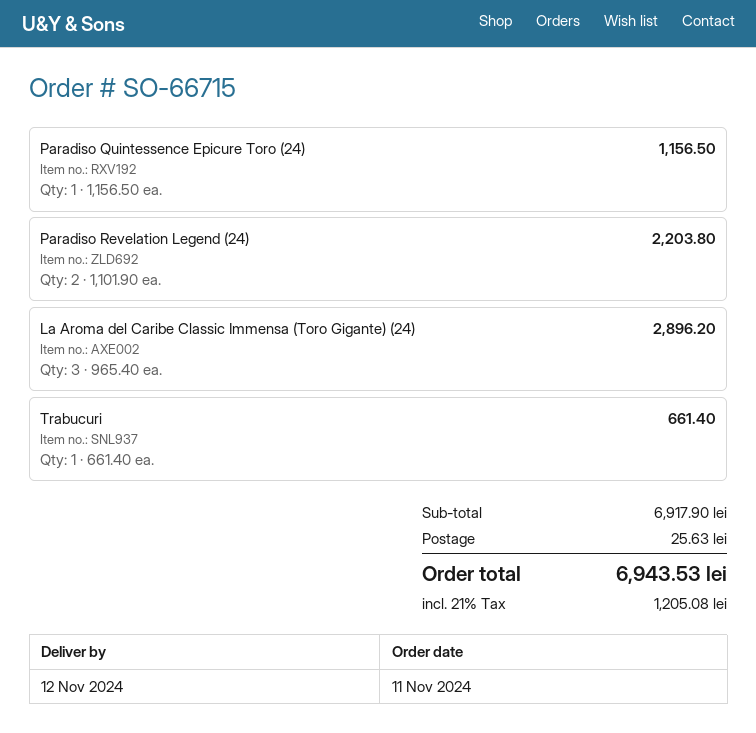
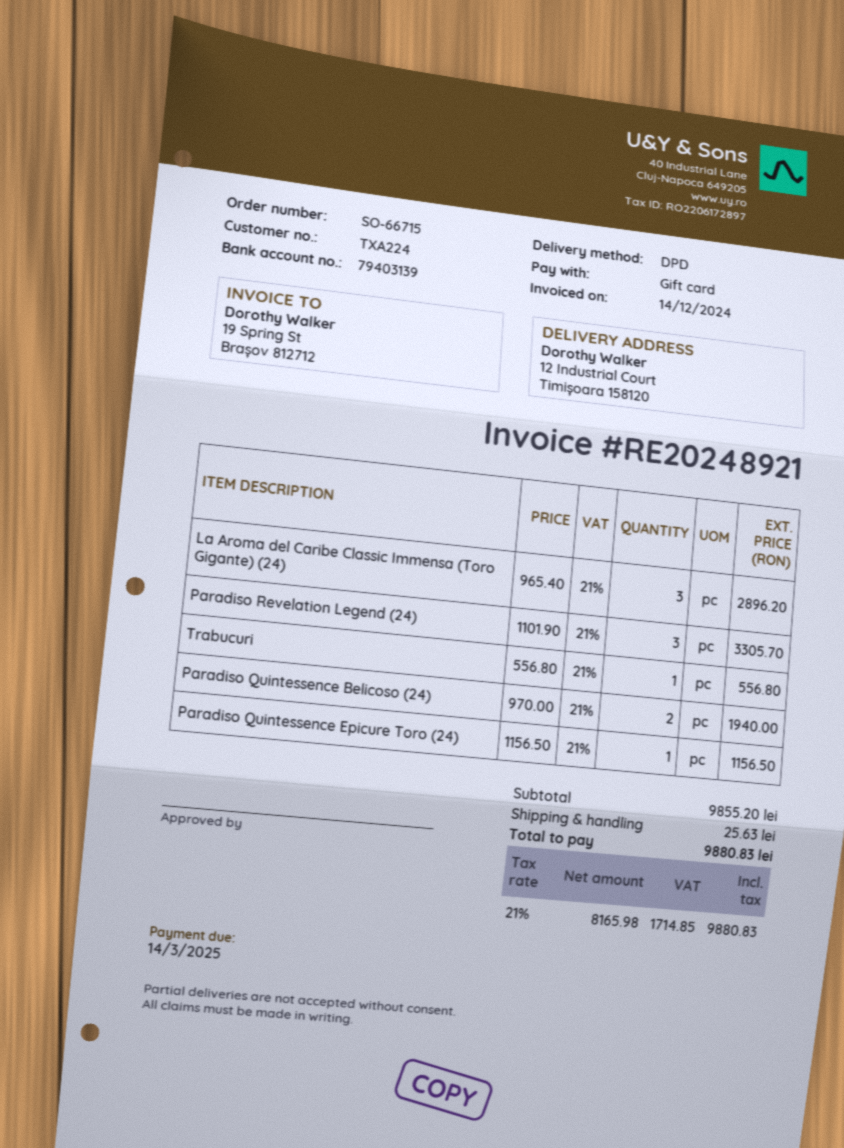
Paradiso Revelation Legend (24): 2 x 1101.90 = 2203.80 -> 3 x 1101.90 = 3305.70
Trabucuri: 1 x 661.40 = 661.40 -> 1 x 556.80 = 556.80
Paradiso Quintessence Belicoso (24): none -> 2 x 970.00 = 1940.00
subtotal: 6917.90 -> 9855.20
tax: 21% = 1205.08 -> 21% = 1714.85
total: 6943.53 -> 9880.83

